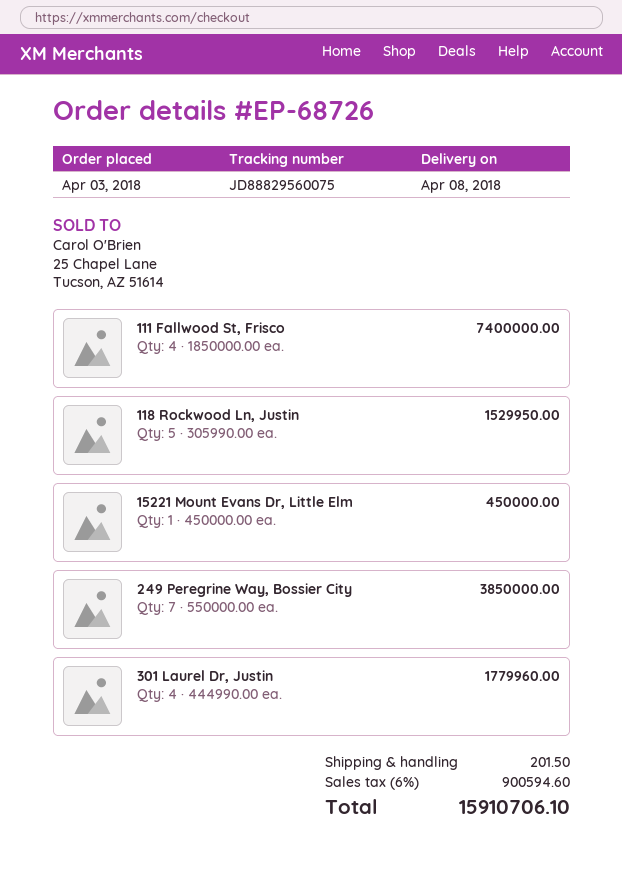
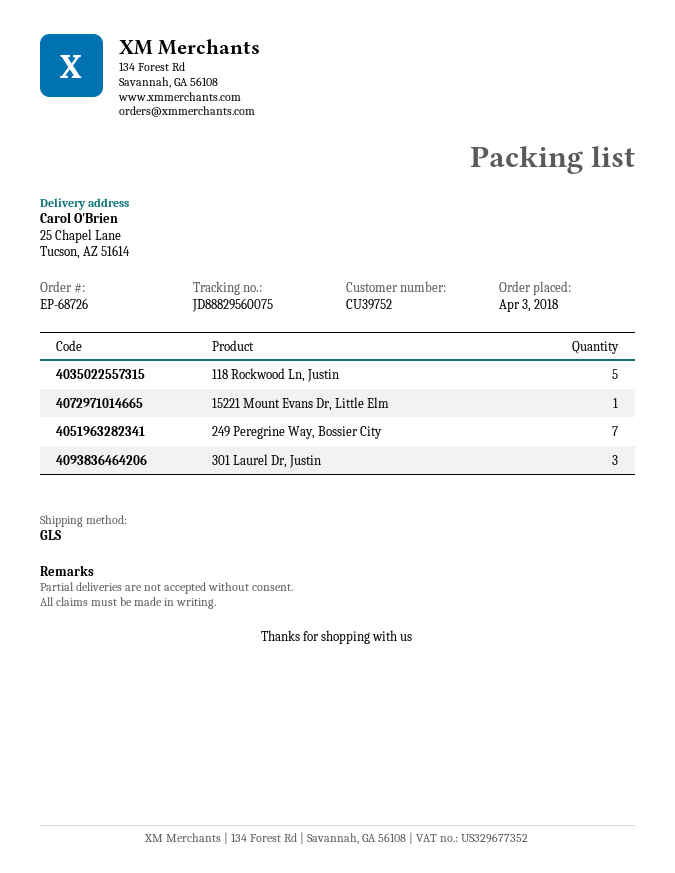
111 Fallwood St, Frisco: 4 -> none
301 Laurel Dr, Justin: 4 -> 3

